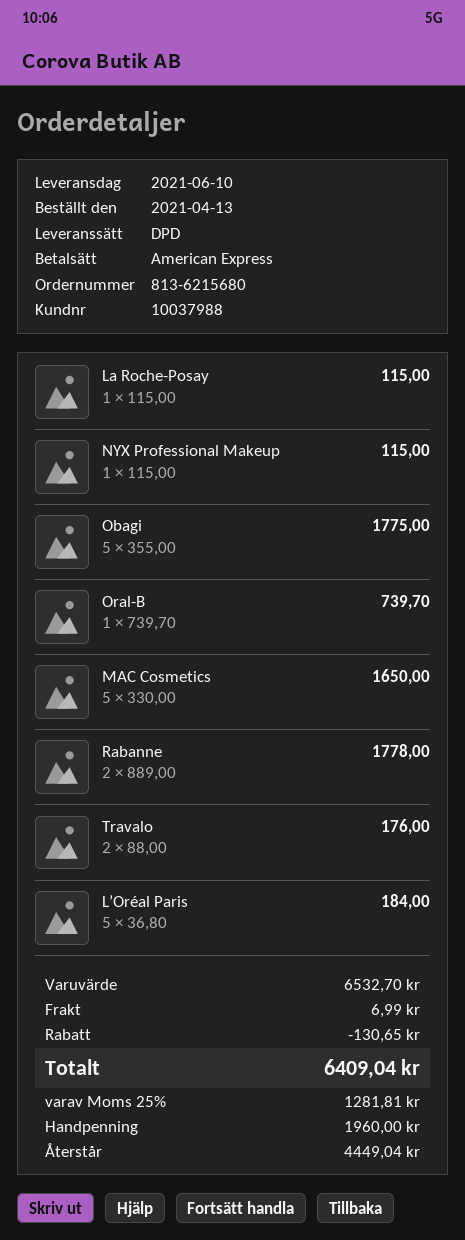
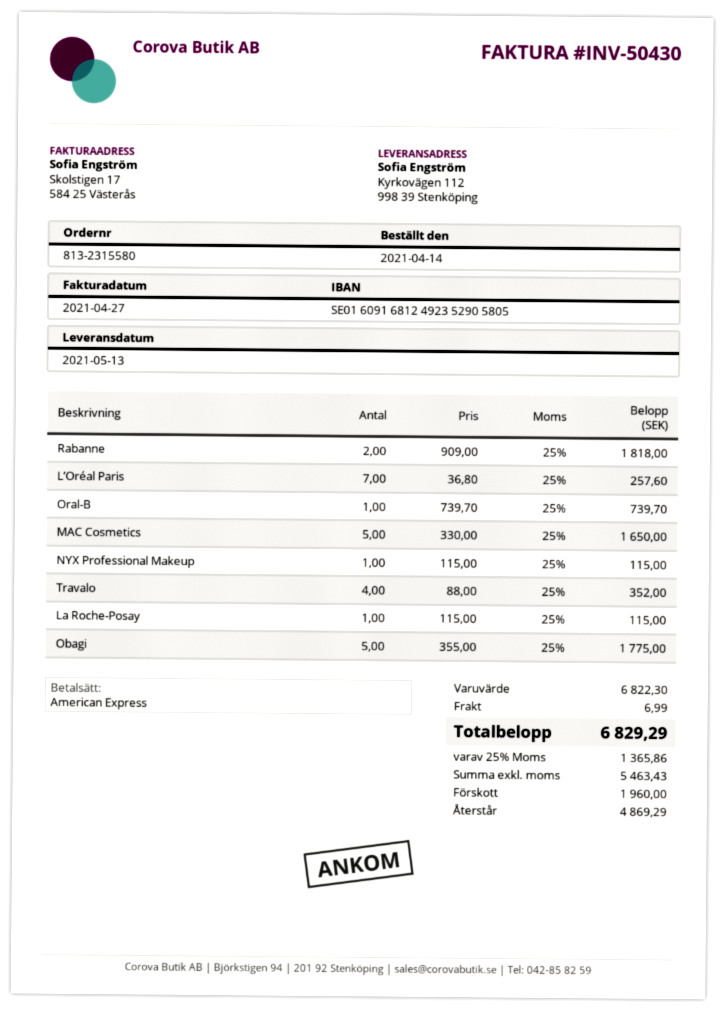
order number: 813-6215680 -> 813-2315580
order date: 2021-04-13 -> 2021-04-14
delivery date: 2021-06-10 -> 2021-05-13
Rabanne: 2 x 889.00 = 1778.00 -> 2 x 909.00 = 1818.00
Travalo: 2 x 88.00 = 176.00 -> 4 x 88.00 = 352.00
L’Oréal Paris: 5 x 36.80 = 184.00 -> 7 x 36.80 = 257.60
subtotal: 6532.70 -> 6822.30
discount: 130.65 -> none
tax: 25% = 1281.81 -> 25% = 1365.86
total: 6409.04 -> 6829.29
balance: 4449.04 -> 4869.29

